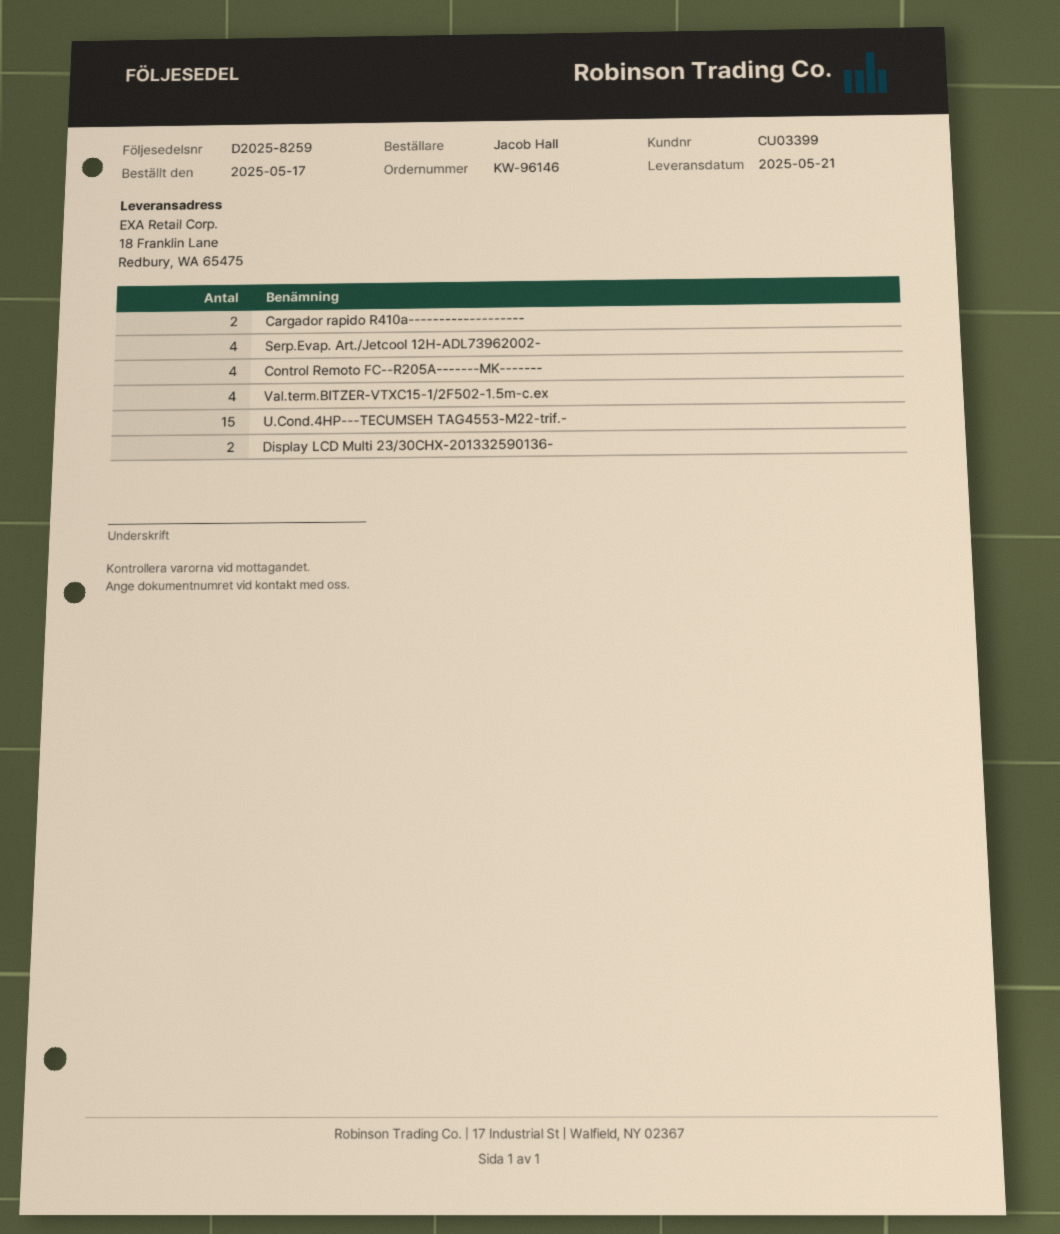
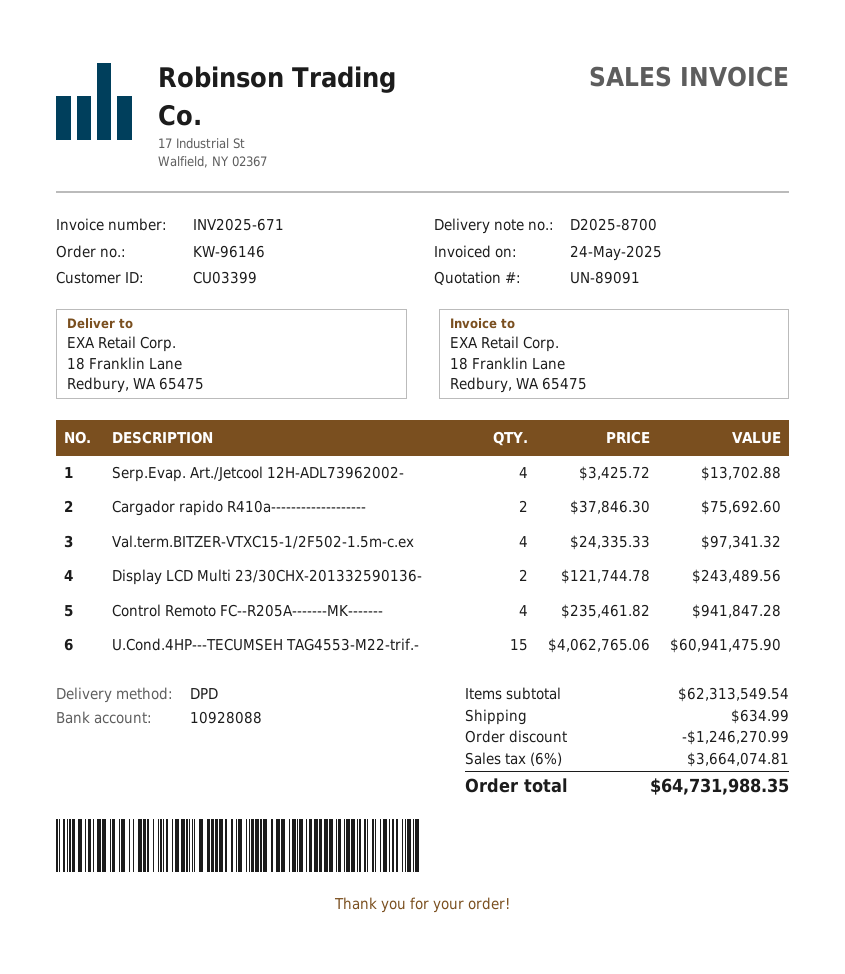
delivery note number: D2025-8259 -> D2025-8700

